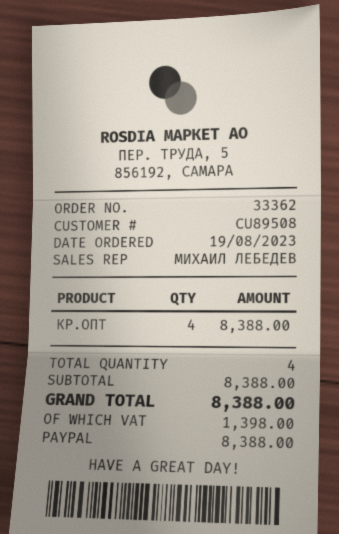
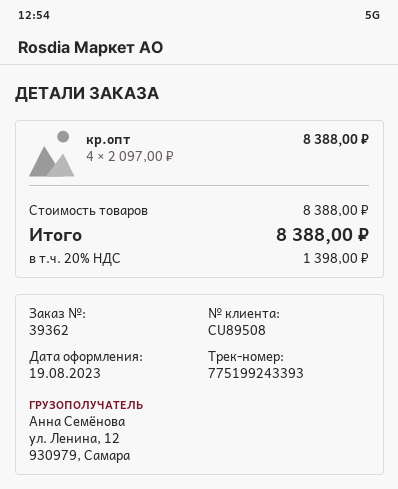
order number: 33362 -> 39362

